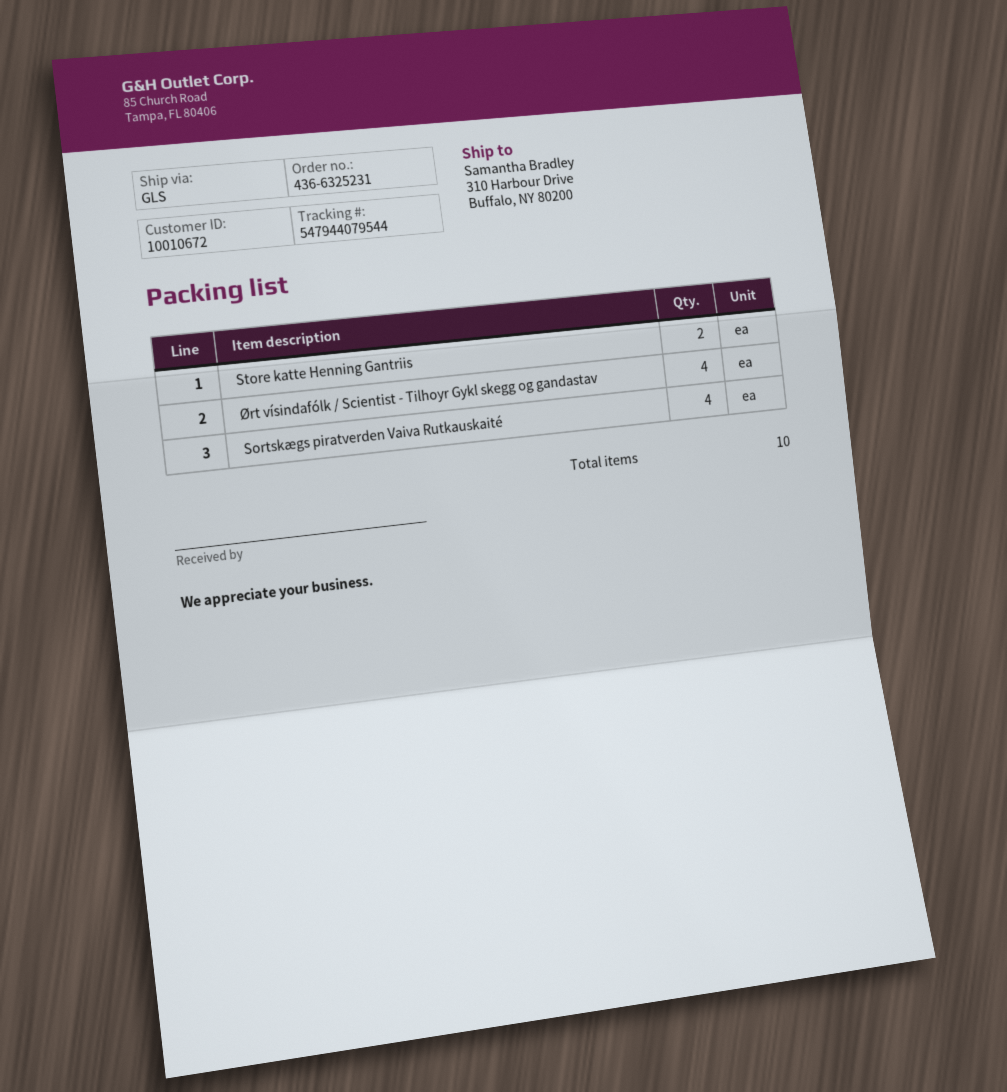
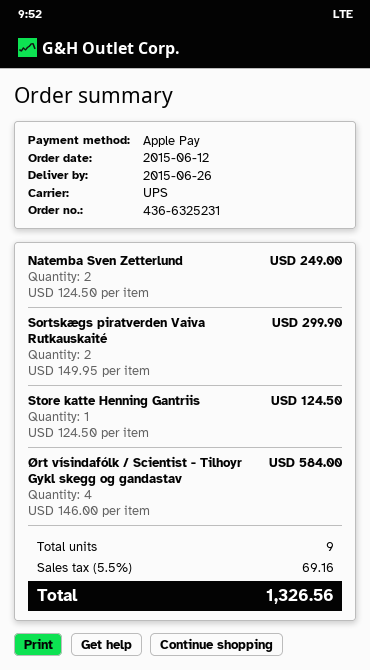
shipping method: GLS -> UPS
Store katte Henning Gantriis: 2 -> 1
Sortskægs piratverden Vaiva Rutkauskaité: 4 -> 2
Natemba Sven Zetterlund: none -> 2
total quantity: 10 -> 9

